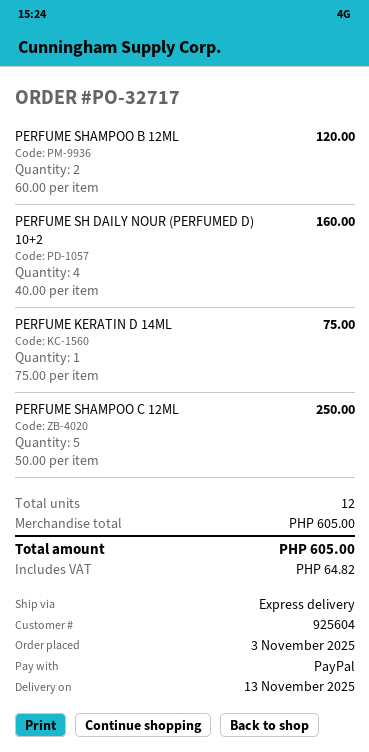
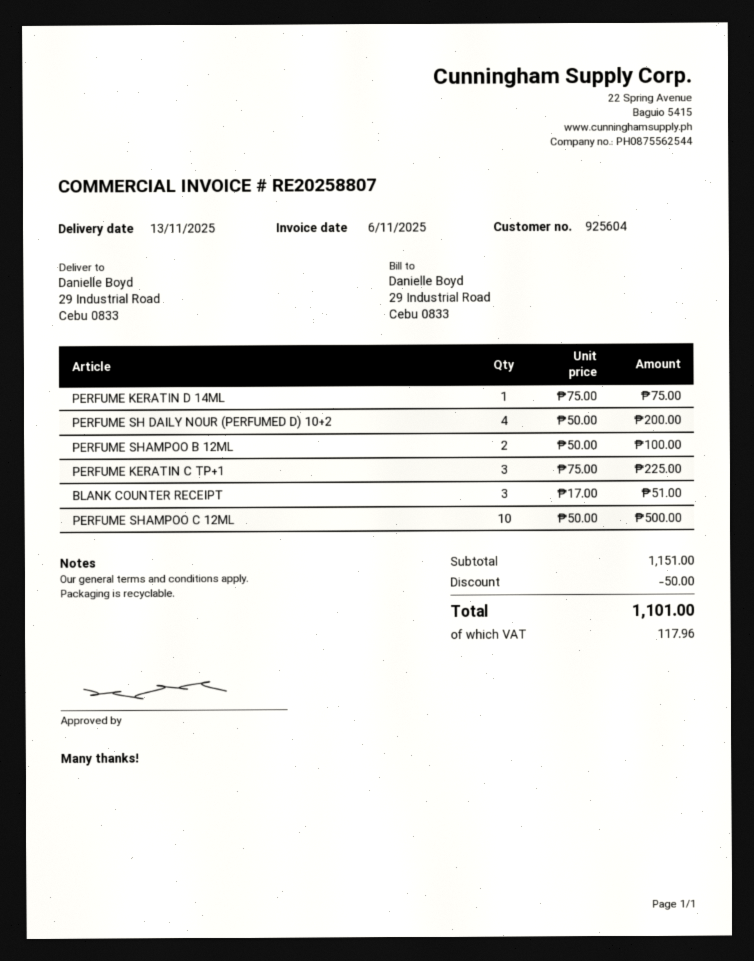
PERFUME SHAMPOO B 12ML: 2 x 60.00 = 120.00 -> 2 x 50.00 = 100.00
PERFUME SH DAILY NOUR (PERFUMED D) 10+2: 4 x 40.00 = 160.00 -> 4 x 50.00 = 200.00
PERFUME SHAMPOO C 12ML: 5 x 50.00 = 250.00 -> 10 x 50.00 = 500.00
PERFUME KERATIN C TP+1: none -> 3 x 75.00 = 225.00
BLANK COUNTER RECEIPT: none -> 3 x 17.00 = 51.00
subtotal: 605.00 -> 1151.00
discount: none -> 50.00
tax: 64.82 -> 117.96
total: 605.00 -> 1101.00

